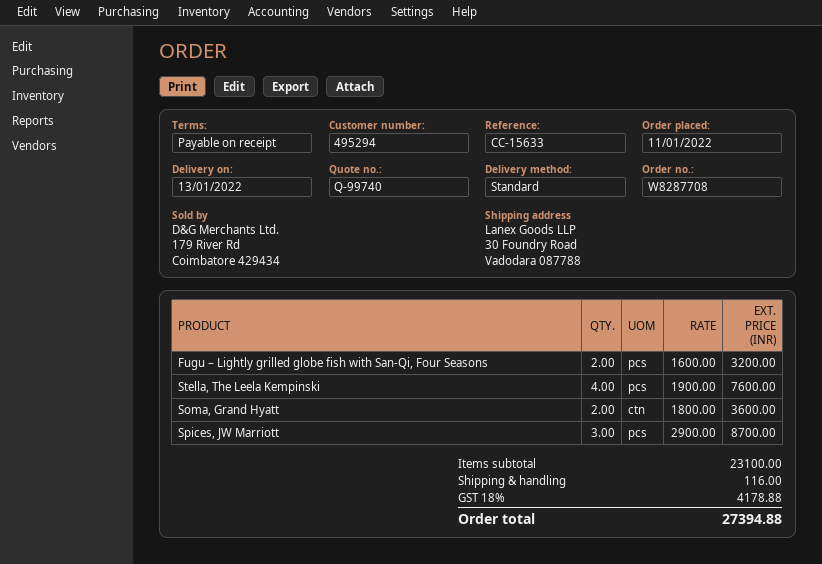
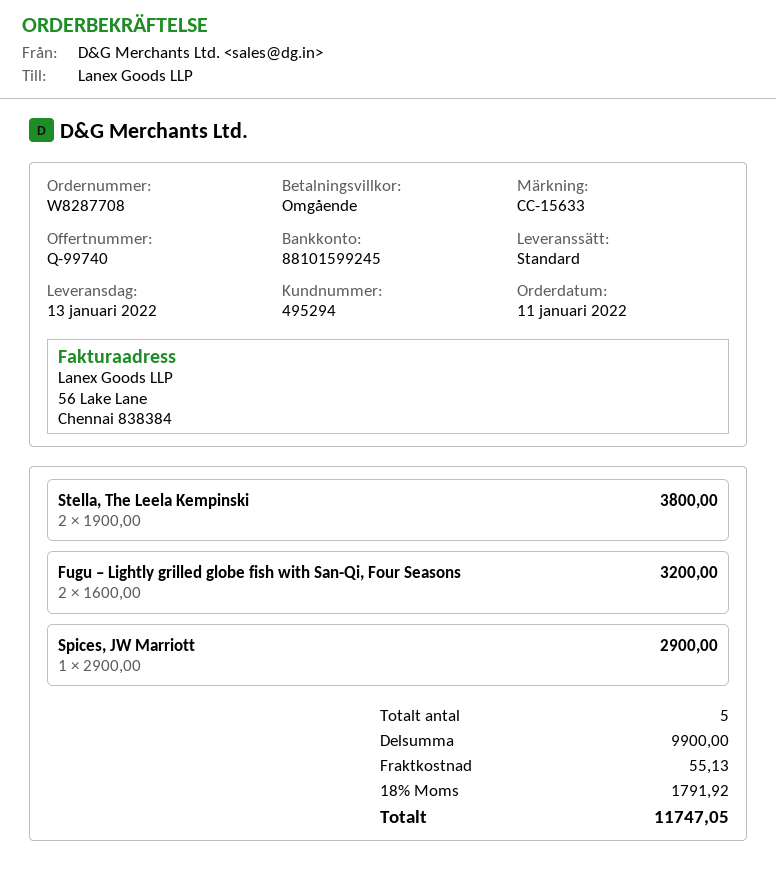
Stella, The Leela Kempinski: 4 x 1900.00 = 7600.00 -> 2 x 1900.00 = 3800.00
Soma, Grand Hyatt: 2 x 1800.00 = 3600.00 -> none
Spices, JW Marriott: 3 x 2900.00 = 8700.00 -> 1 x 2900.00 = 2900.00
subtotal: 23100.00 -> 9900.00
shipping: 116.00 -> 55.13
tax: 18% = 4178.88 -> 18% = 1791.92
total: 27394.88 -> 11747.05

